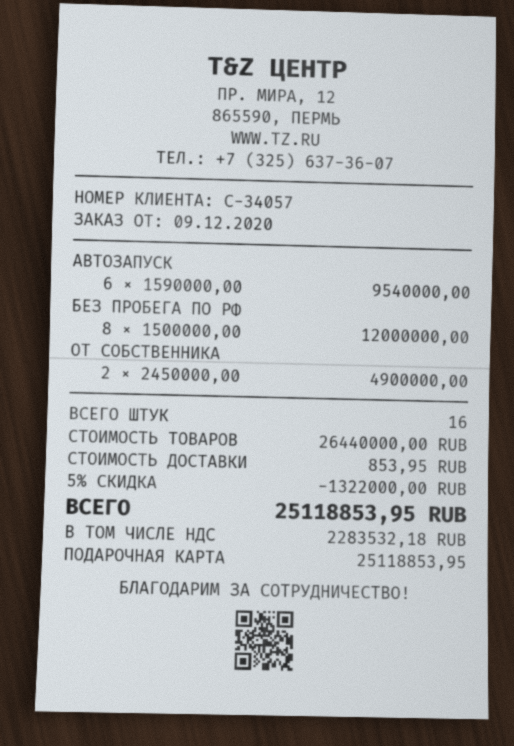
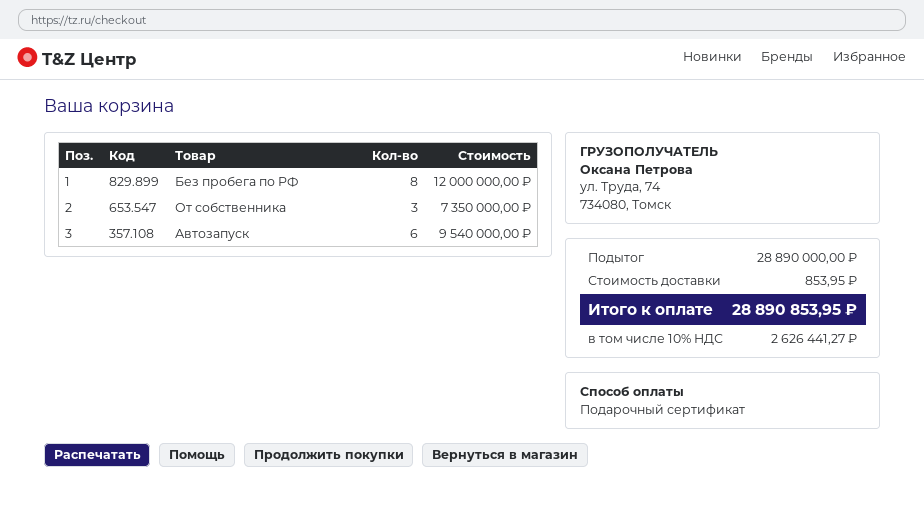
ОТ СОБСТВЕННИКА: 2 for 4900000.00 -> 3 for 7350000.00
subtotal: 26440000.00 -> 28890000.00
discount: 5% = 1322000.00 -> none
tax: 2283532.18 -> 2626441.27
total: 25118853.95 -> 28890853.95

